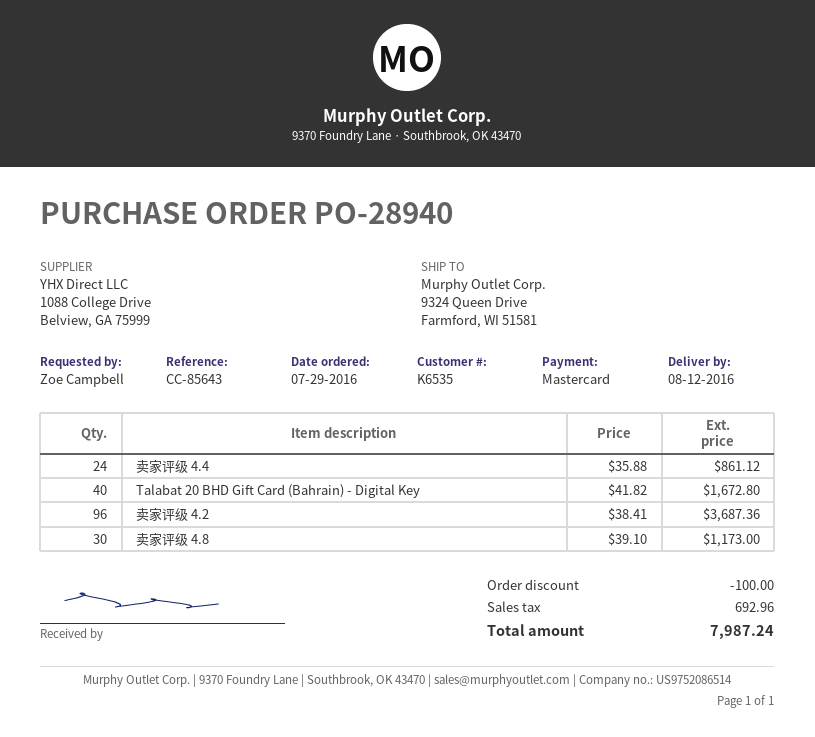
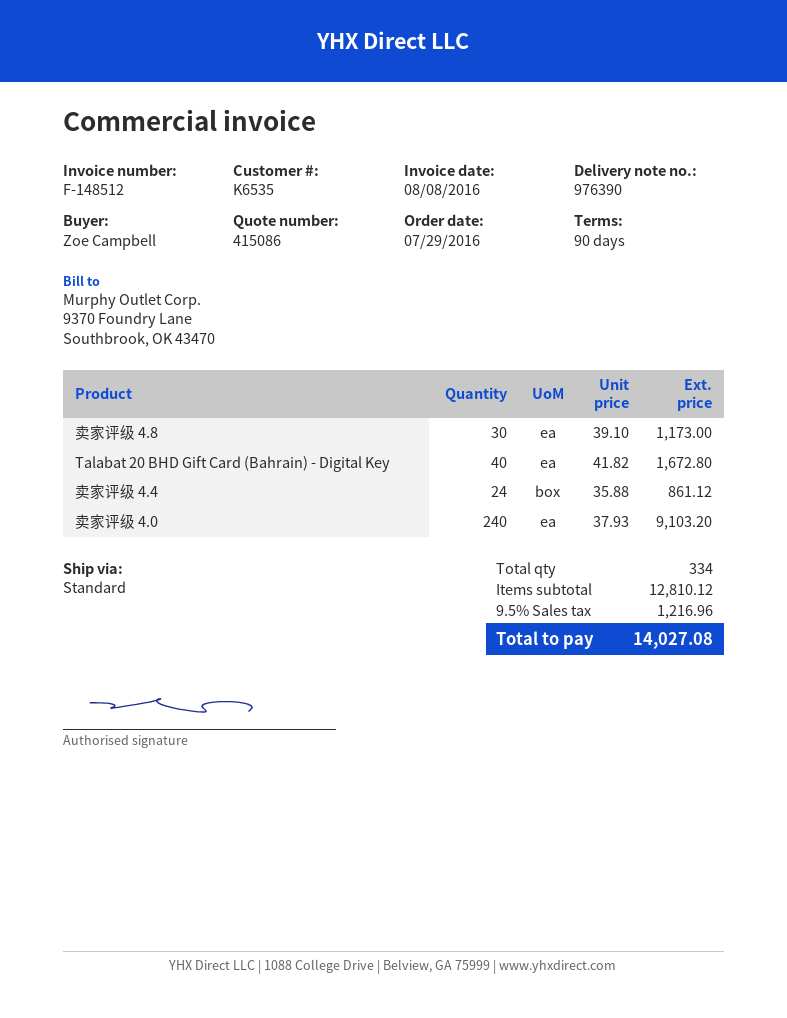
卖家评级 4.2: 96 x 38.41 = 3687.36 -> none
卖家评级 4.0: none -> 240 x 37.93 = 9103.20
discount: 100.00 -> none
tax: 692.96 -> 1216.96
total: 7987.24 -> 14027.08

